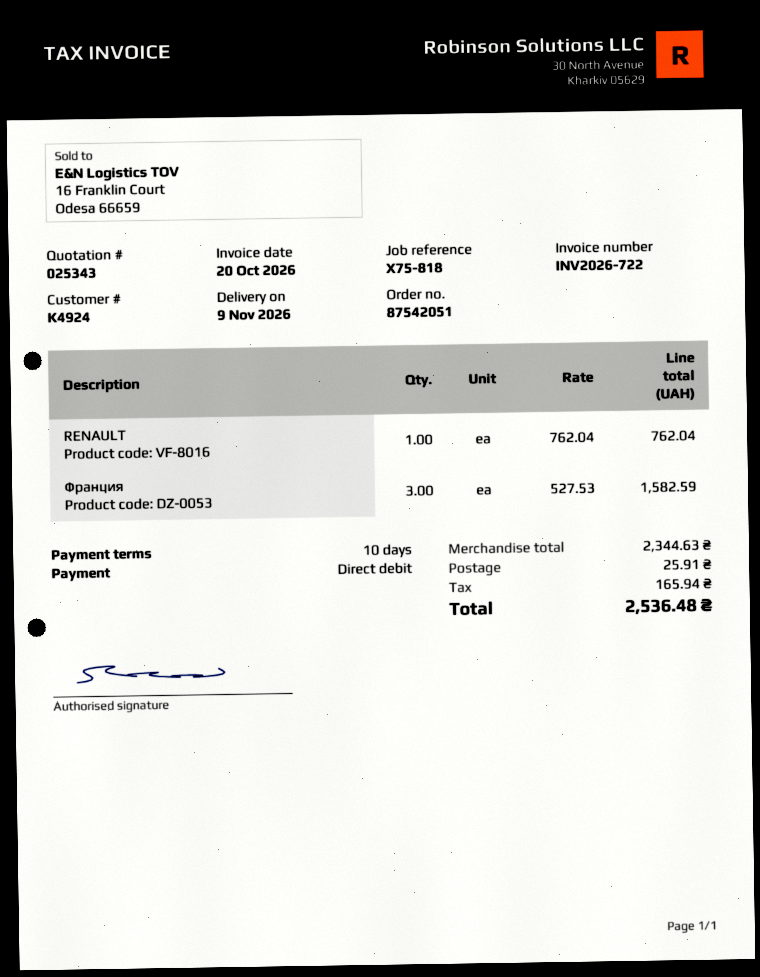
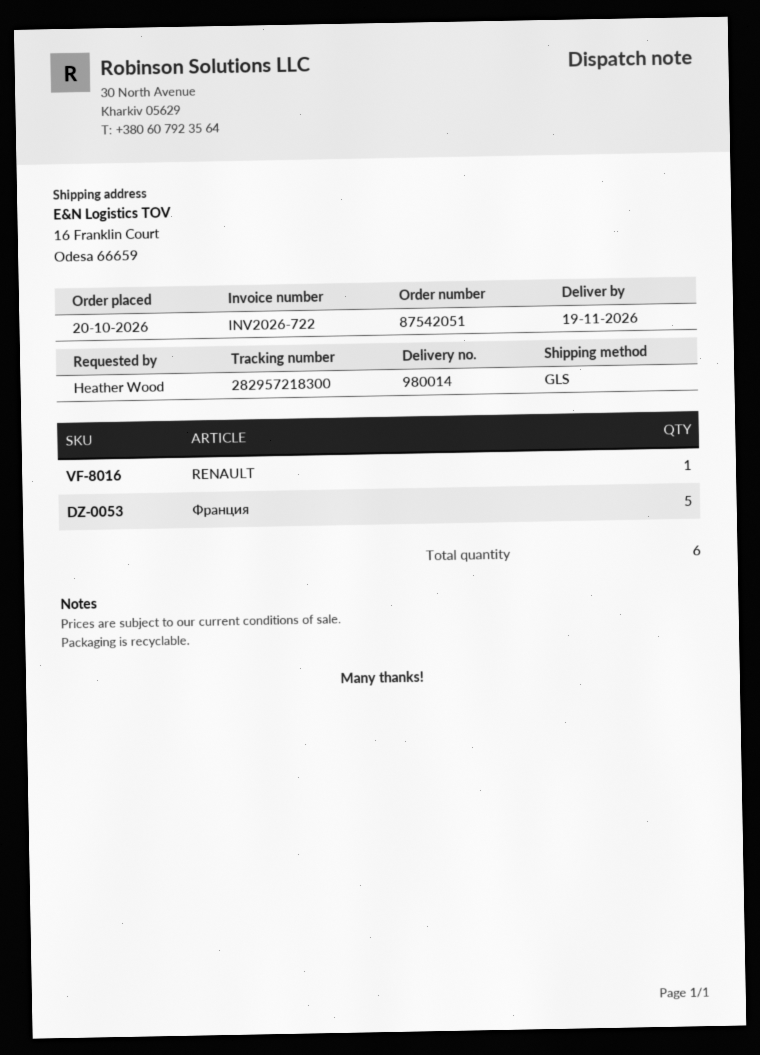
delivery date: 2026-11-09 -> 2026-11-19
Франция: 3 -> 5

